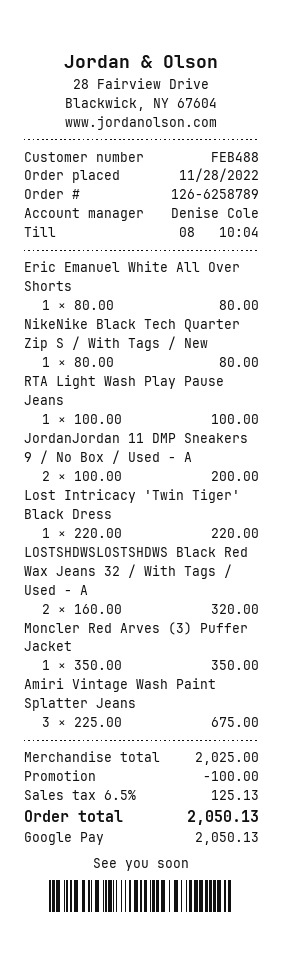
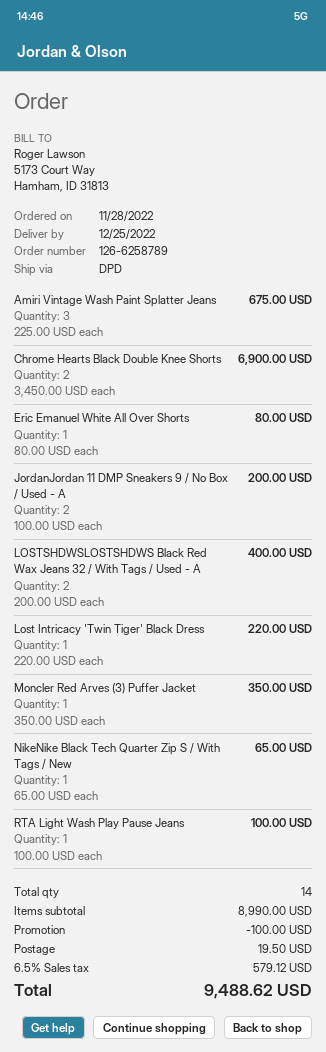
NikeNike Black Tech Quarter Zip S / With Tags / New: 1 x 80.00 = 80.00 -> 1 x 65.00 = 65.00
LOSTSHDWSLOSTSHDWS Black Red Wax Jeans 32 / With Tags / Used - A: 2 x 160.00 = 320.00 -> 2 x 200.00 = 400.00
Chrome Hearts Black Double Knee Shorts: none -> 2 x 3450.00 = 6900.00
subtotal: 2025.00 -> 8990.00
shipping: none -> 19.50
tax: 6.5% = 125.13 -> 6.5% = 579.12
total: 2050.13 -> 9488.62

